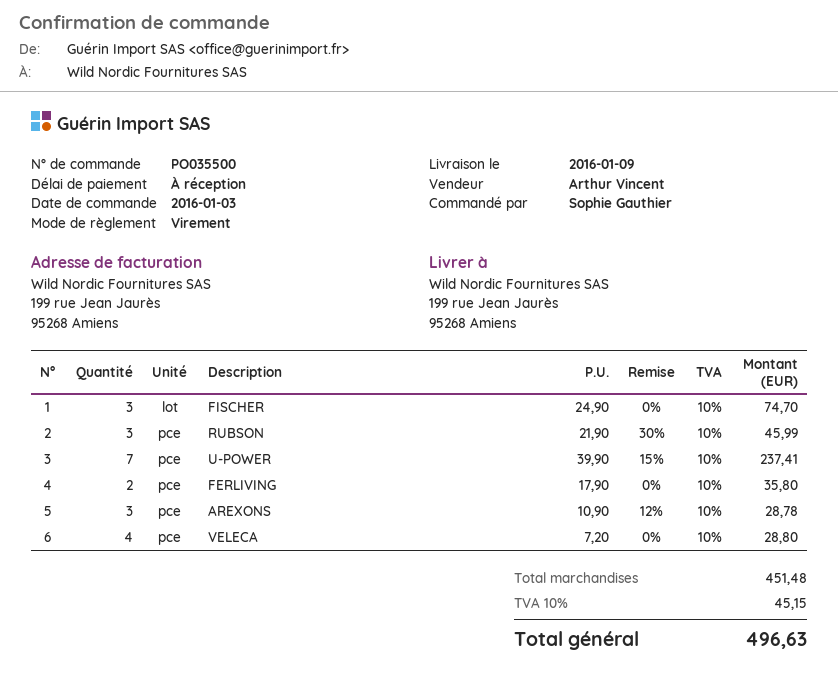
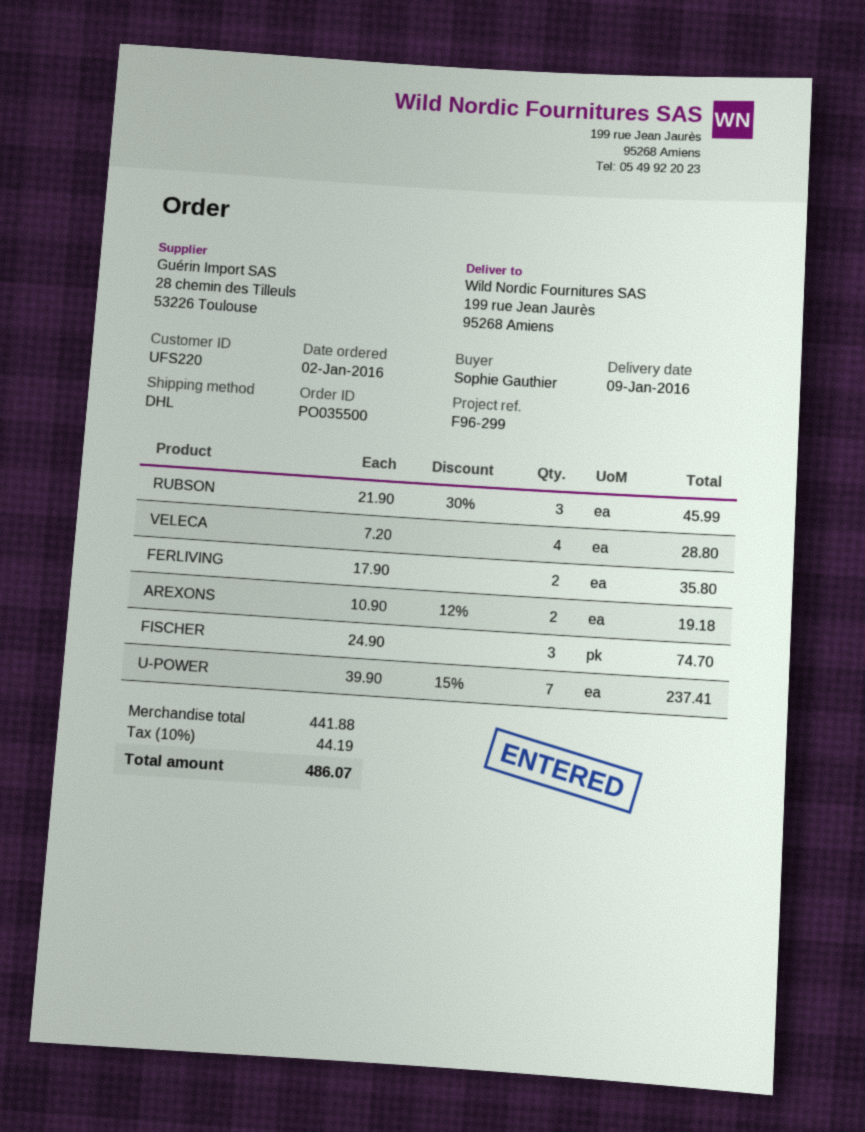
order date: 2016-01-03 -> 2016-01-02
AREXONS: 3 x 10.90 - 12% = 28.78 -> 2 x 10.90 - 12% = 19.18
subtotal: 451.48 -> 441.88
tax: 10% = 45.15 -> 10% = 44.19
total: 496.63 -> 486.07

